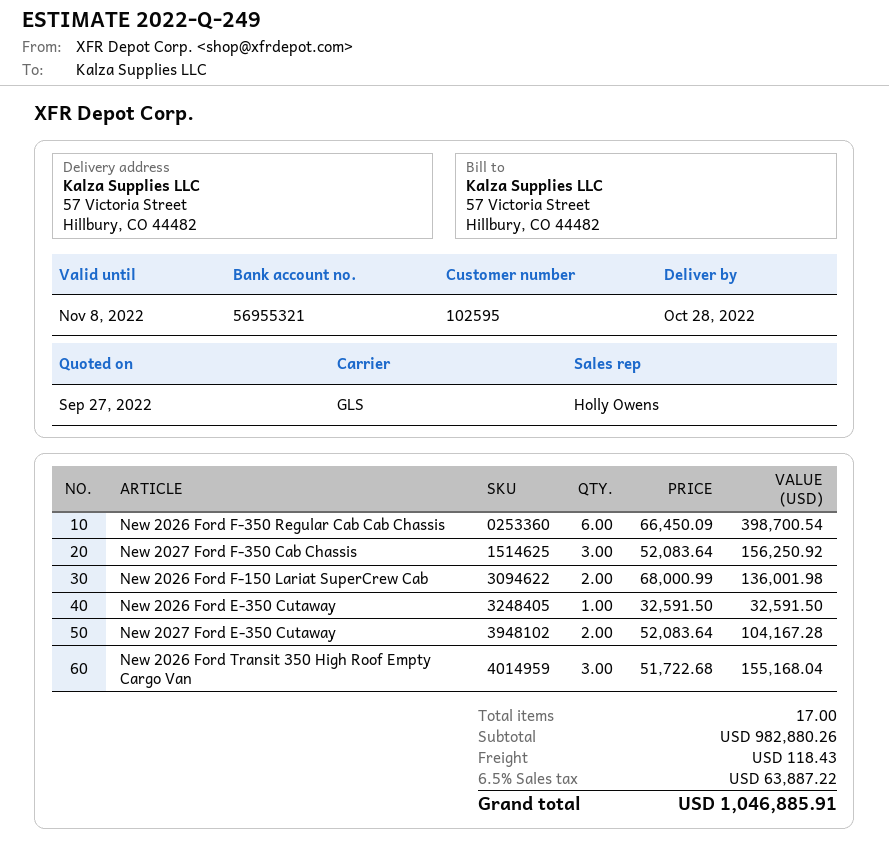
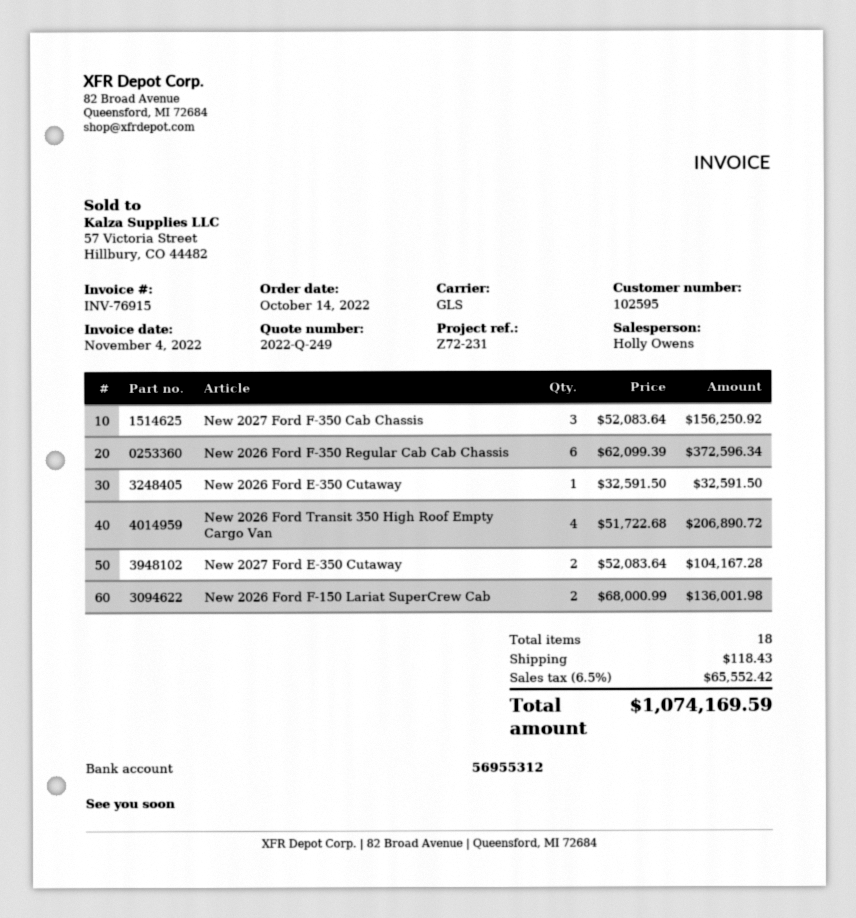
bank account: 56955321 -> 56955312
New 2026 Ford F-350 Regular Cab Cab Chassis: 6 x 66450.09 = 398700.54 -> 6 x 62099.39 = 372596.34
New 2026 Ford Transit 350 High Roof Empty Cargo Van: 3 x 51722.68 = 155168.04 -> 4 x 51722.68 = 206890.72
total quantity: 17 -> 18
tax: 6.5% = 63887.22 -> 6.5% = 65552.42
total: 1046885.91 -> 1074169.59

